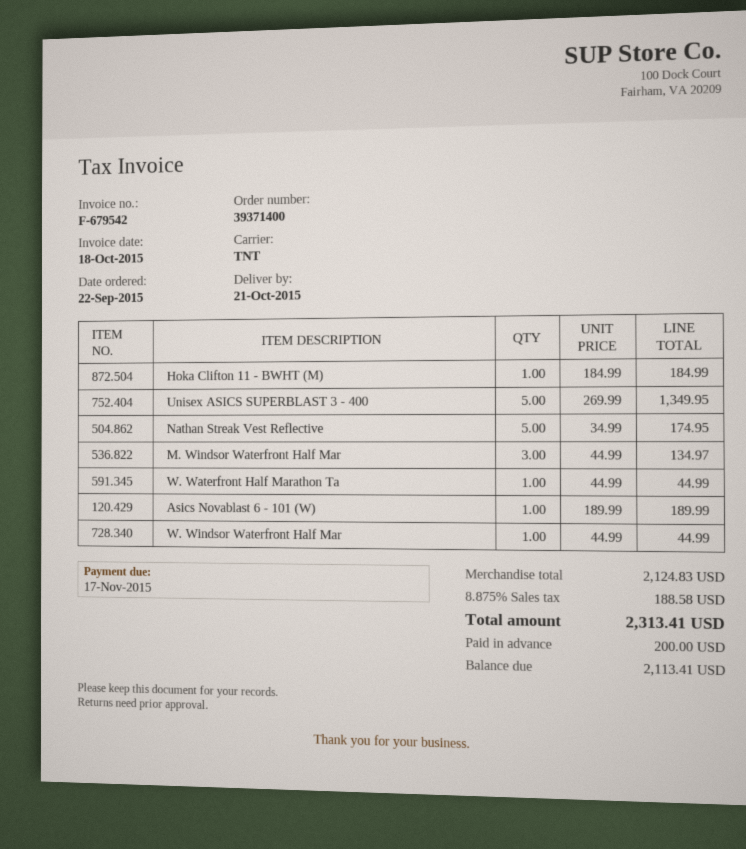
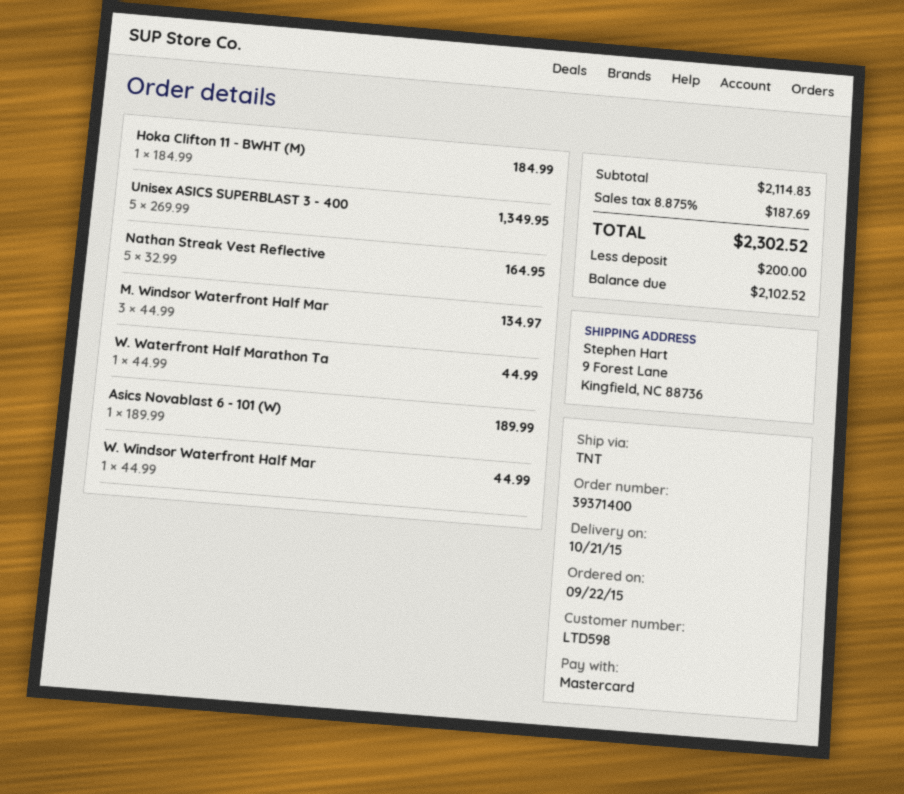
Nathan Streak Vest Reflective: 5 x 34.99 = 174.95 -> 5 x 32.99 = 164.95
subtotal: 2124.83 -> 2114.83
tax: 8.875% = 188.58 -> 8.875% = 187.69
total: 2313.41 -> 2302.52
balance: 2113.41 -> 2102.52

